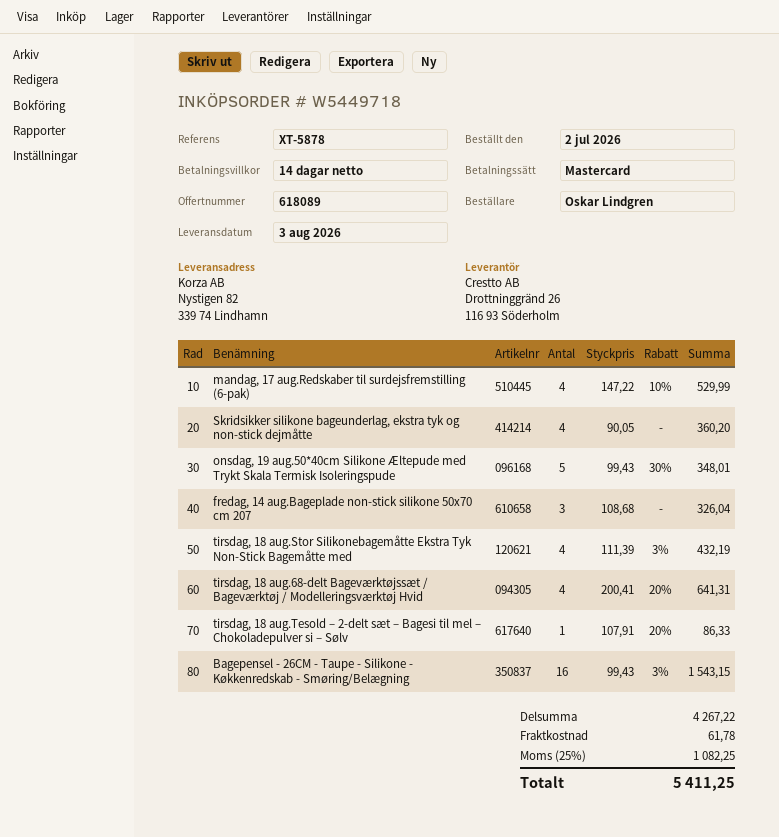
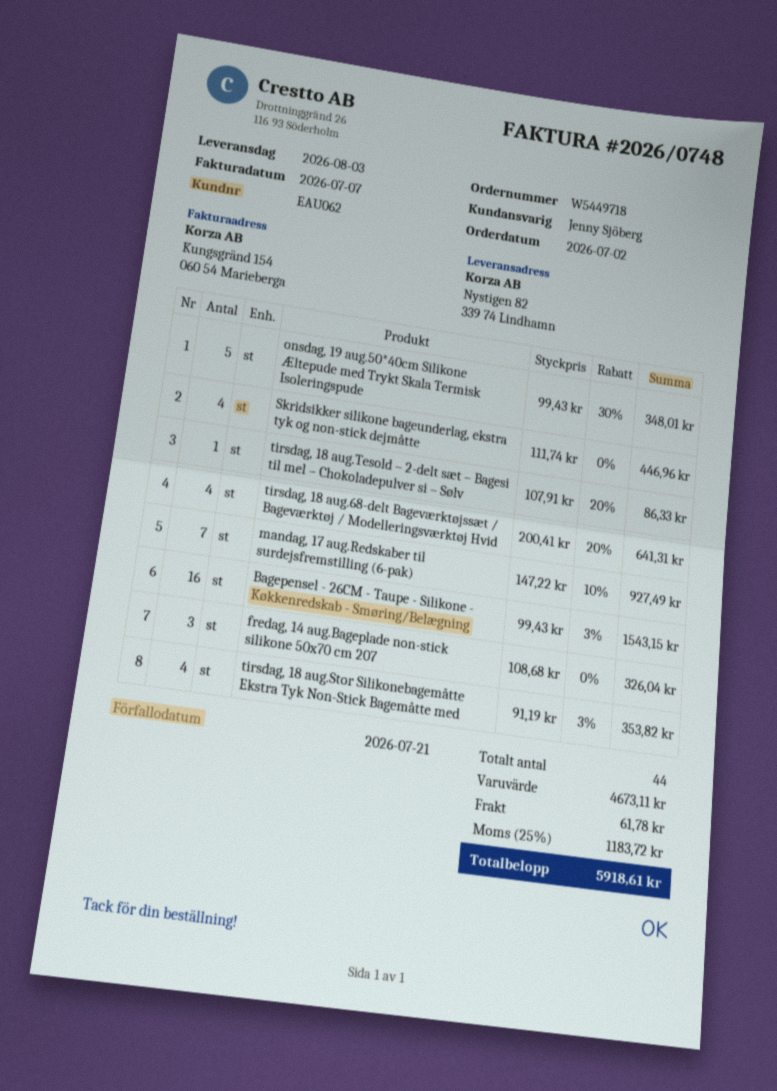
mandag, 17 aug.Redskaber til surdejsfremstilling (6-pak): 4 x 147.22 - 10% = 529.99 -> 7 x 147.22 - 10% = 927.49
Skridsikker silikone bageunderlag, ekstra tyk og non-stick dejmåtte: 4 x 90.05 = 360.20 -> 4 x 111.74 = 446.96
tirsdag, 18 aug.Stor Silikonebagemåtte Ekstra Tyk Non-Stick Bagemåtte med: 4 x 111.39 - 3% = 432.19 -> 4 x 91.19 - 3% = 353.82
subtotal: 4267.22 -> 4673.11
tax: 25% = 1082.25 -> 25% = 1183.72
total: 5411.25 -> 5918.61

